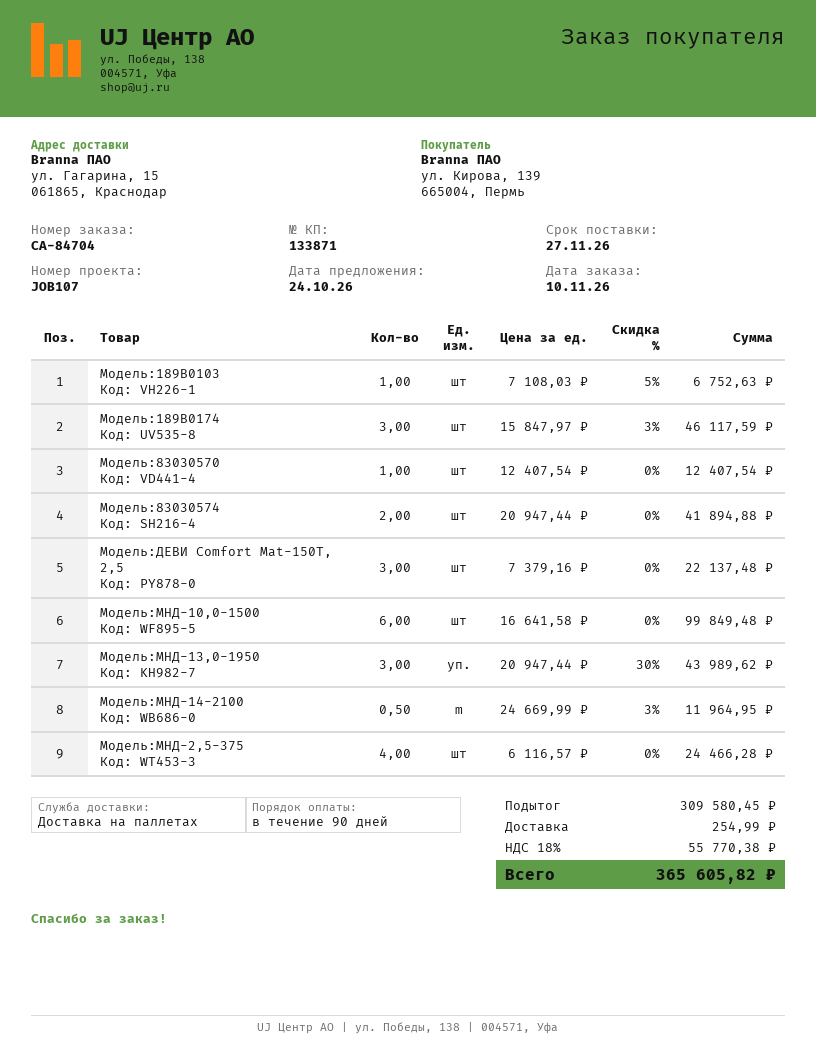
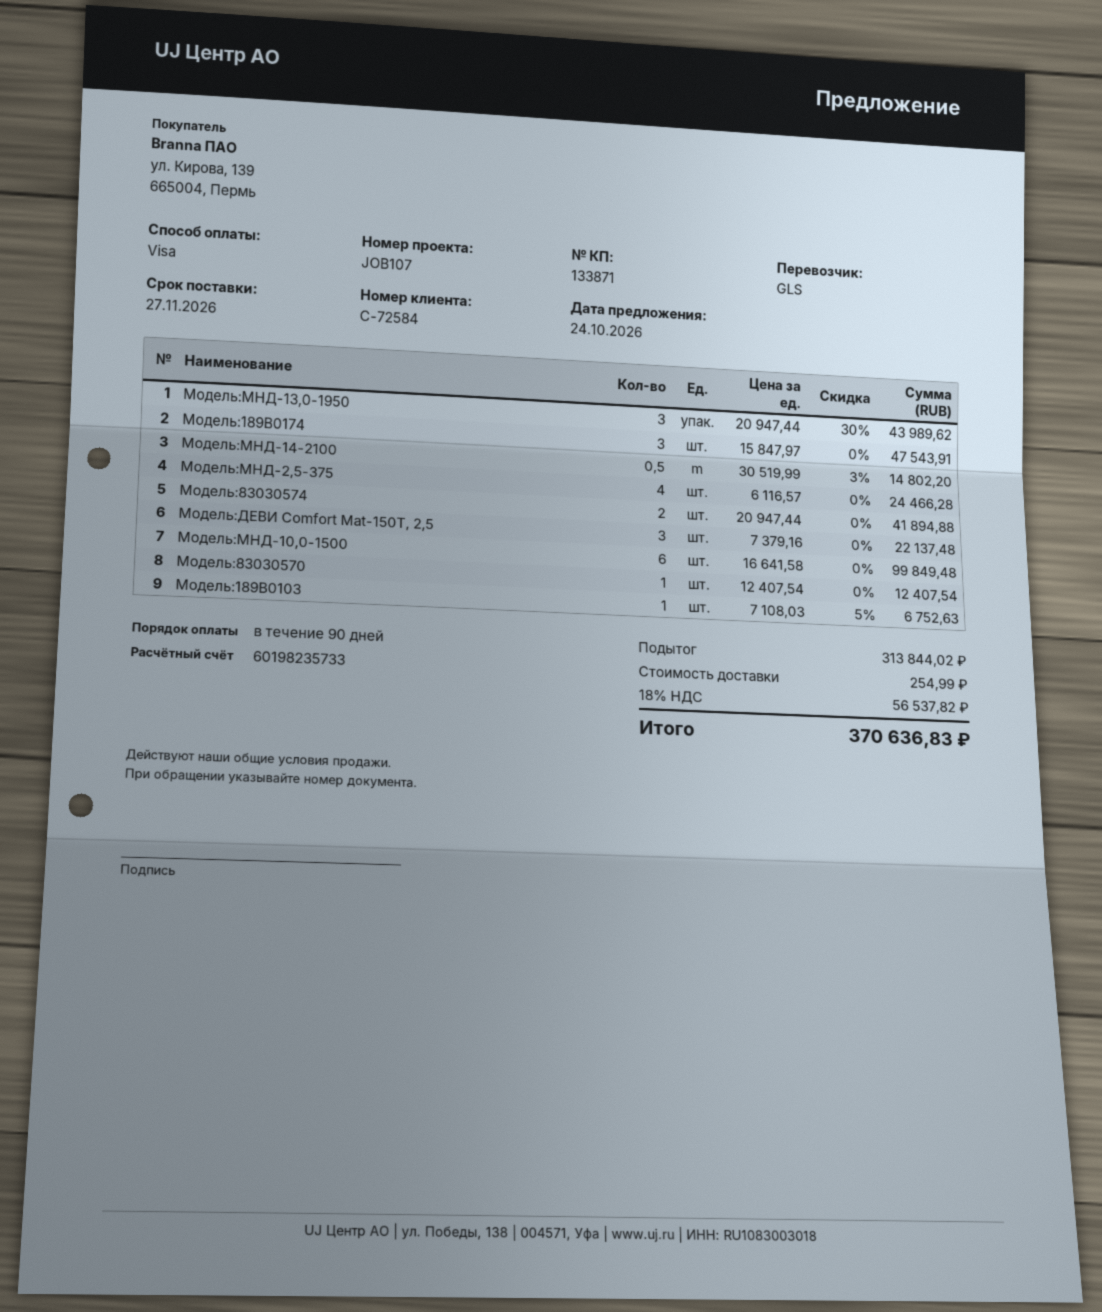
shipping method: pallet freight -> GLS
Модель:189B0174: 3 x 15847.97 - 3% = 46117.59 -> 3 x 15847.97 = 47543.91
Модель:МНД-14-2100: 0.5 x 24669.99 - 3% = 11964.95 -> 0.5 x 30519.99 - 3% = 14802.20
subtotal: 309580.45 -> 313844.02
tax: 18% = 55770.38 -> 18% = 56537.82
total: 365605.82 -> 370636.83

